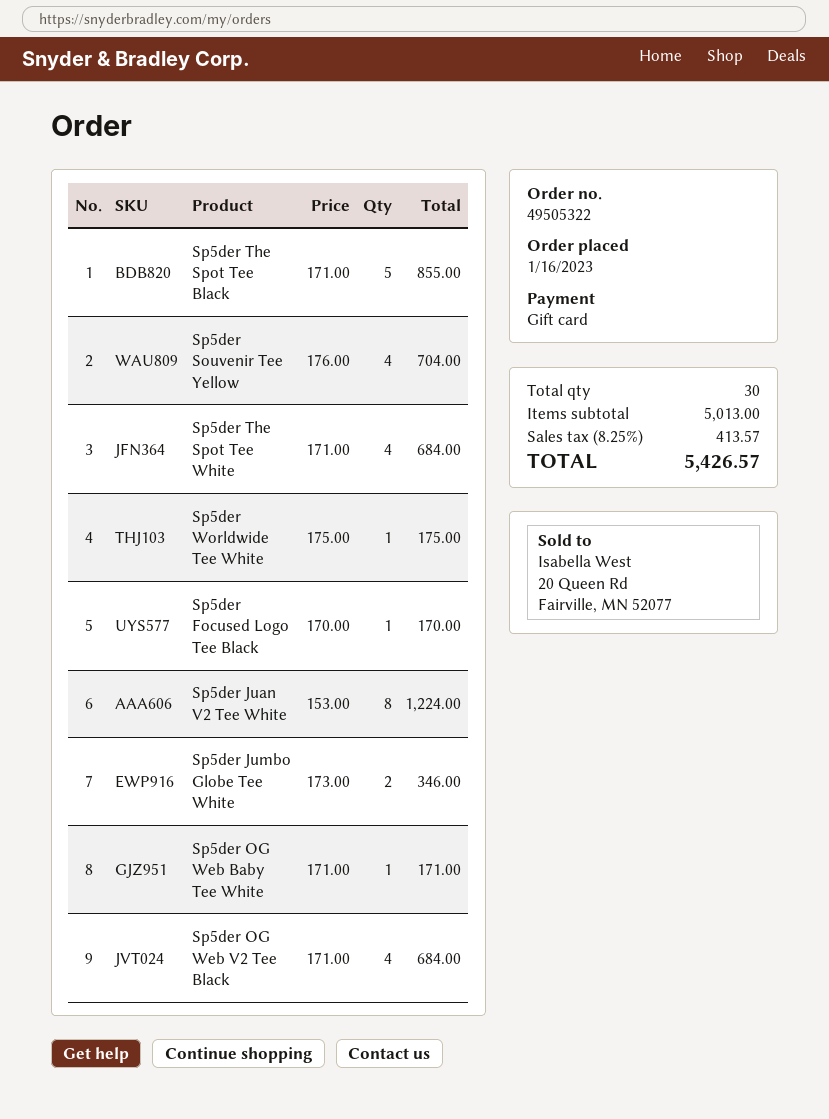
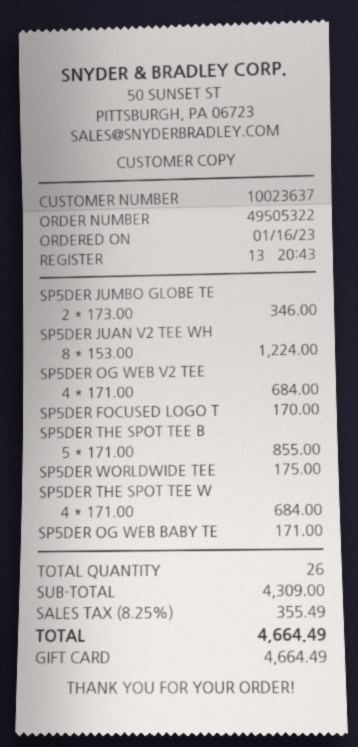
Sp5der Souvenir Tee Yellow: 4 x 176.00 = 704.00 -> none
total quantity: 30 -> 26
subtotal: 5013.00 -> 4309.00
tax: 8.25% = 413.57 -> 8.25% = 355.49
total: 5426.57 -> 4664.49

